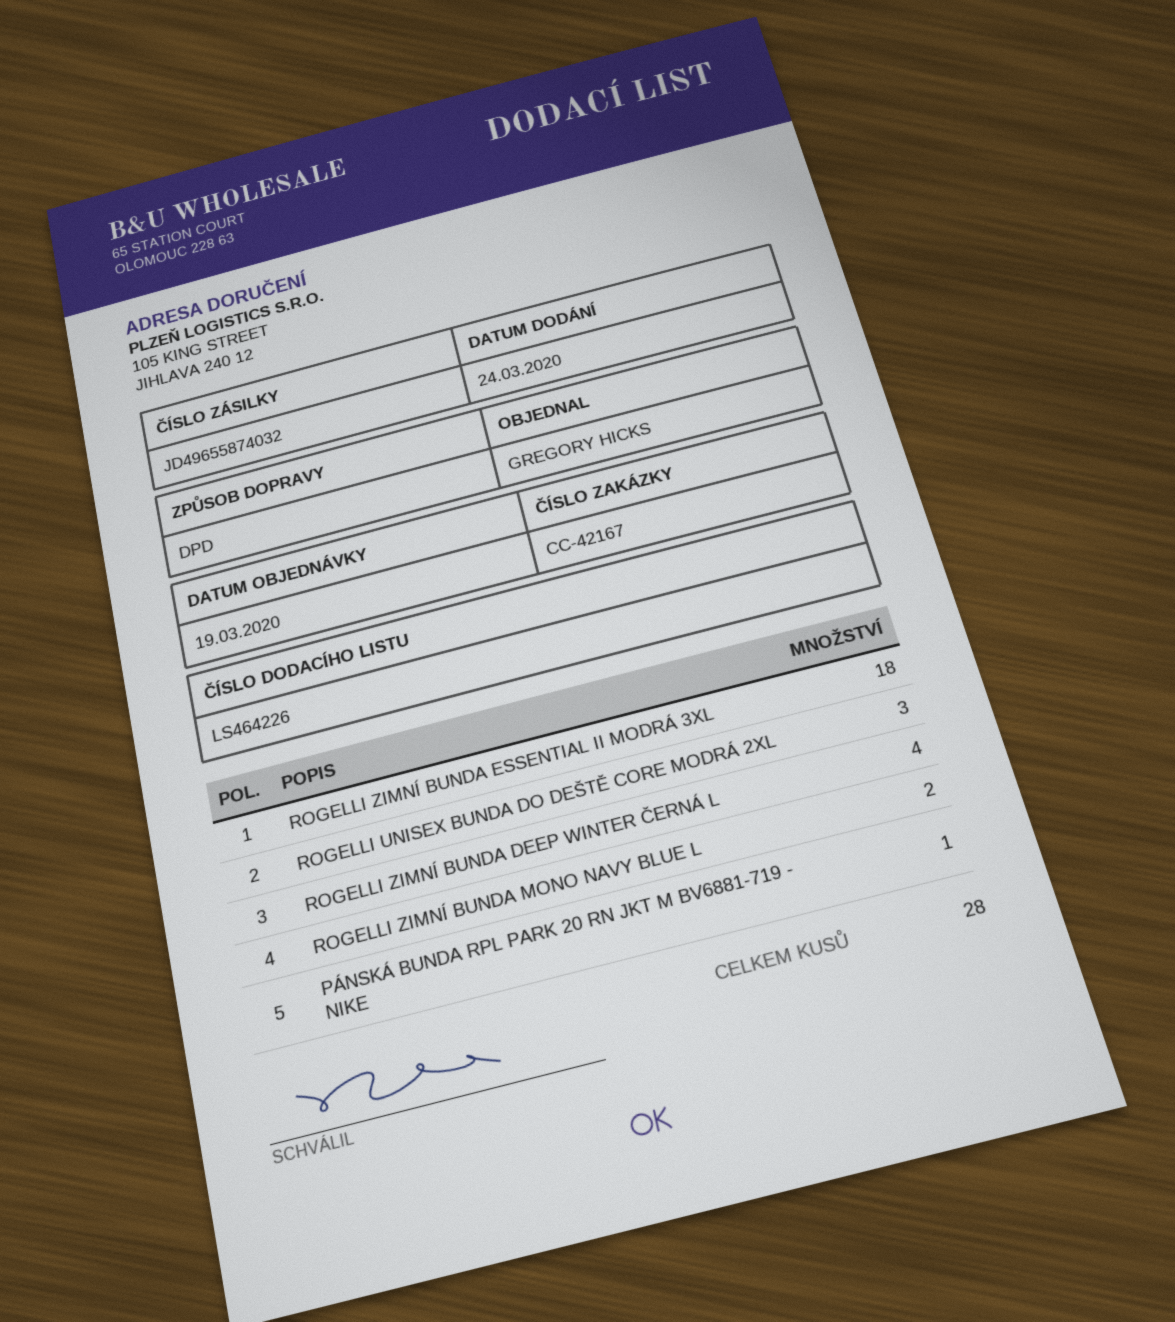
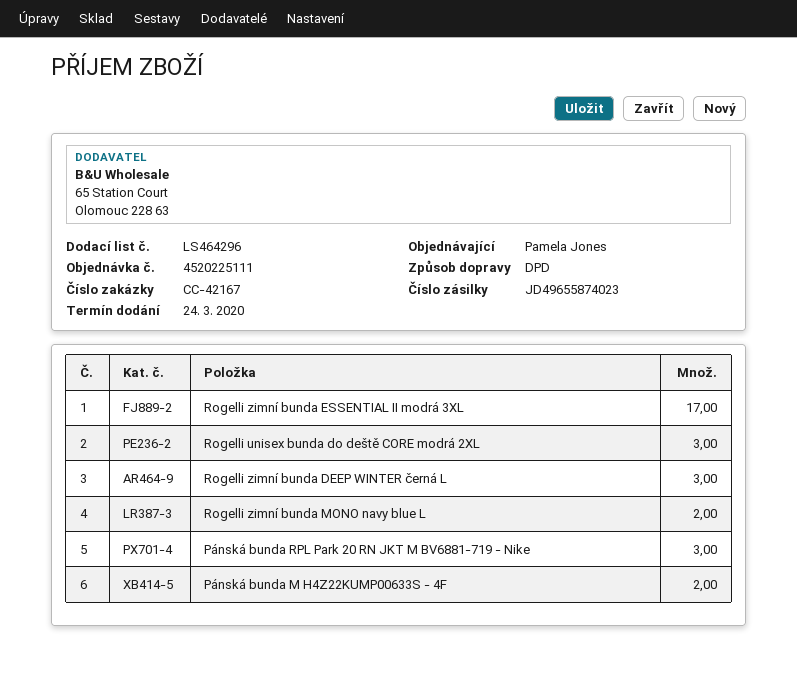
delivery note number: LS464226 -> LS464296
ordered by: GREGORY HICKS -> Pamela Jones
tracking number: JD49655874032 -> JD49655874023
ROGELLI ZIMNÍ BUNDA ESSENTIAL II MODRÁ 3XL: 18 -> 17
ROGELLI ZIMNÍ BUNDA DEEP WINTER ČERNÁ L: 4 -> 3
PÁNSKÁ BUNDA RPL PARK 20 RN JKT M BV6881-719 - NIKE: 1 -> 3
Pánská bunda M H4Z22KUMP00633S - 4F: none -> 2

